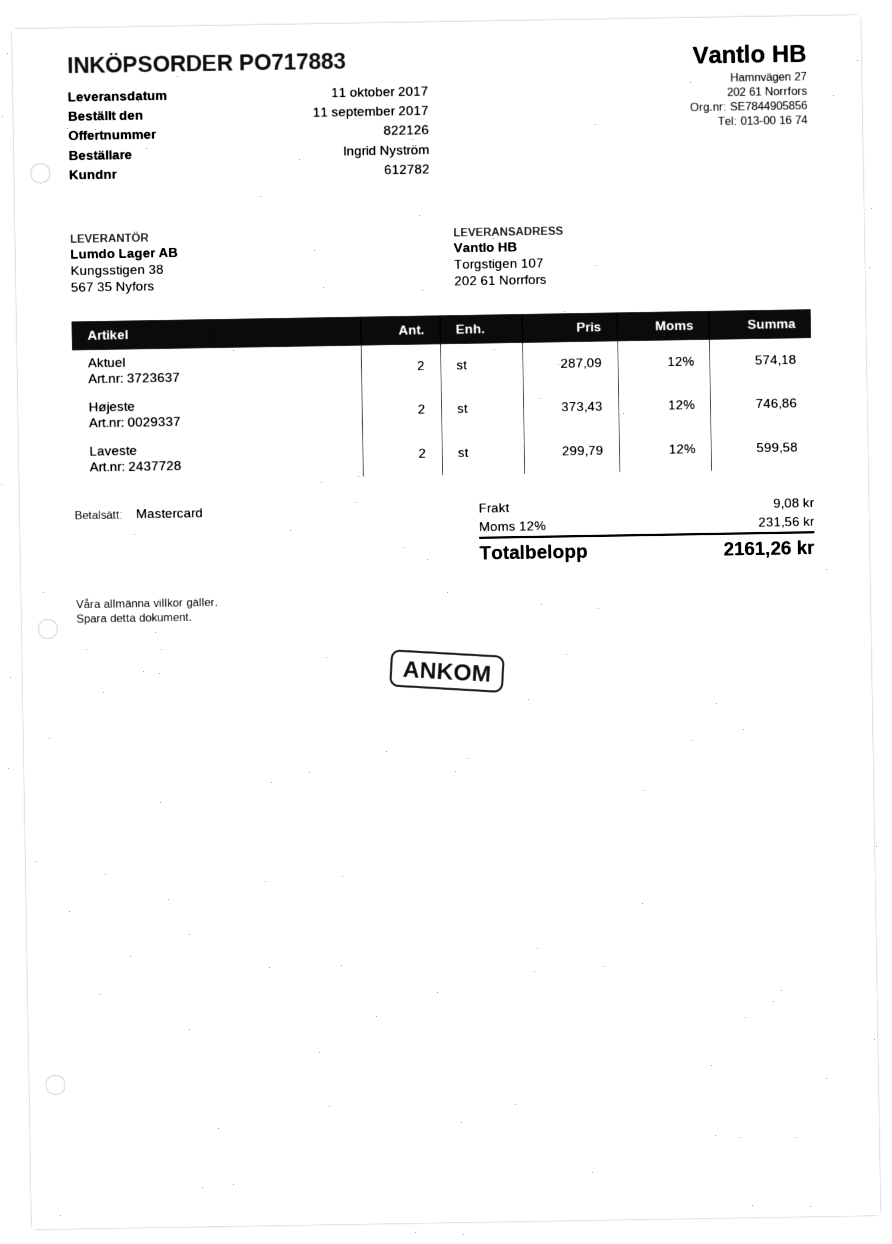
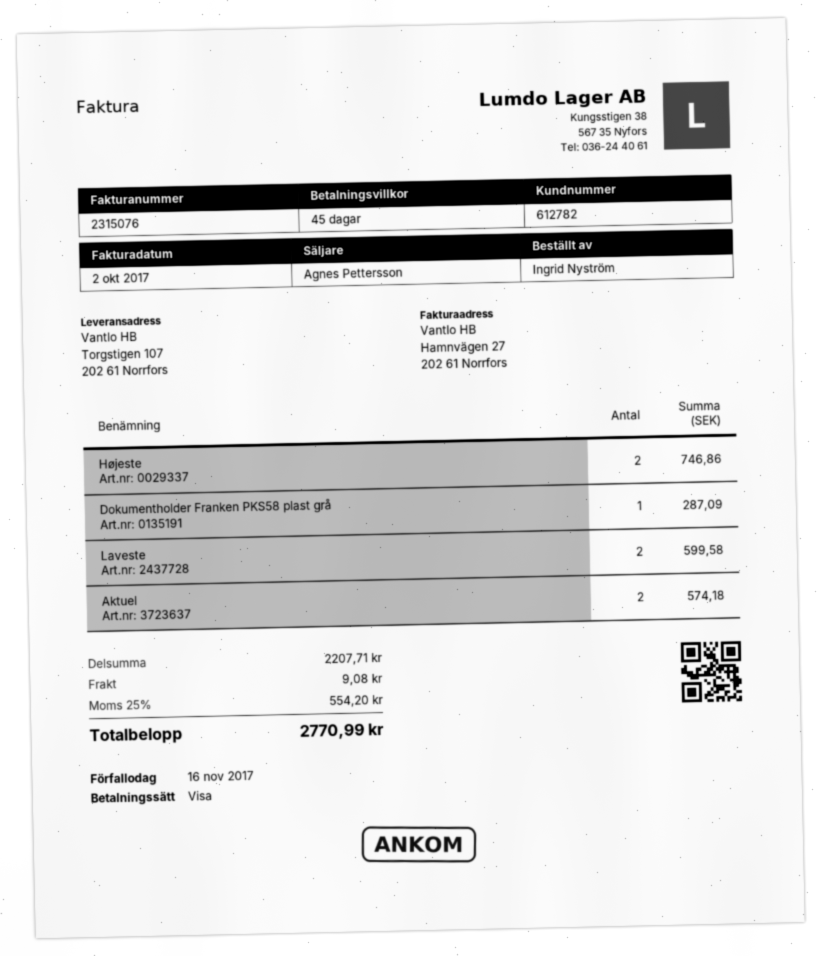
payment method: Mastercard -> Visa
Dokumentholder Franken PKS58 plast grå: none -> 1 for 287.09
tax: 12% = 231.56 -> 25% = 554.20
total: 2161.26 -> 2770.99

